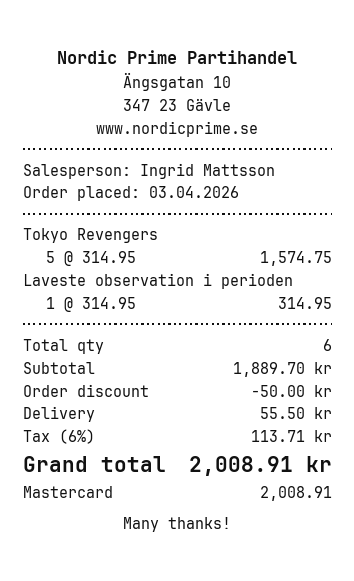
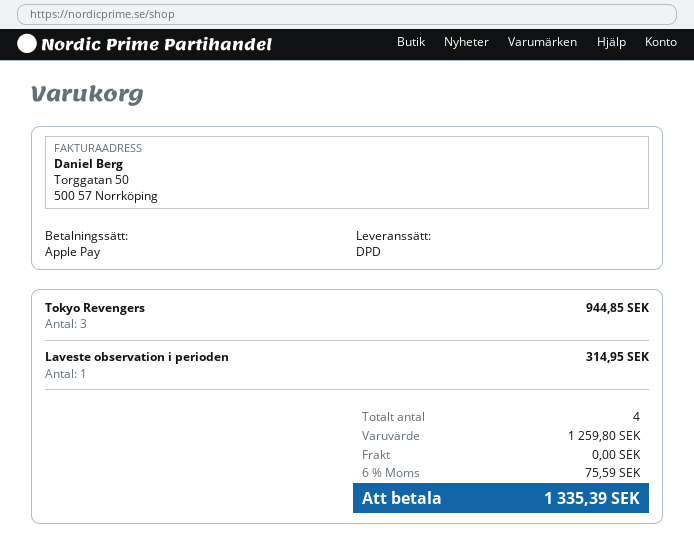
payment method: Mastercard -> Apple Pay
Tokyo Revengers: 5 for 1574.75 -> 3 for 944.85
total quantity: 6 -> 4
subtotal: 1889.70 -> 1259.80
discount: 50.00 -> none
shipping: 55.50 -> 0.00
tax: 6% = 113.71 -> 6% = 75.59
total: 2008.91 -> 1335.39

